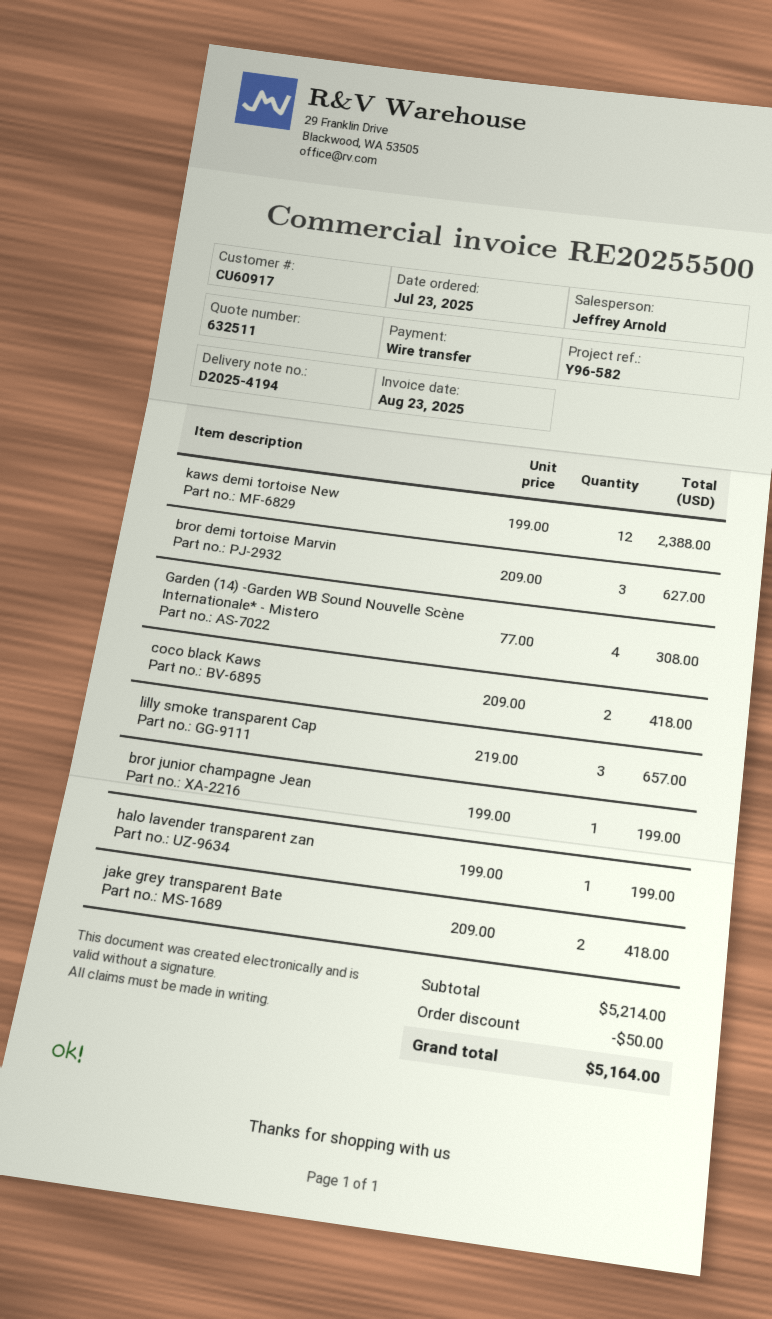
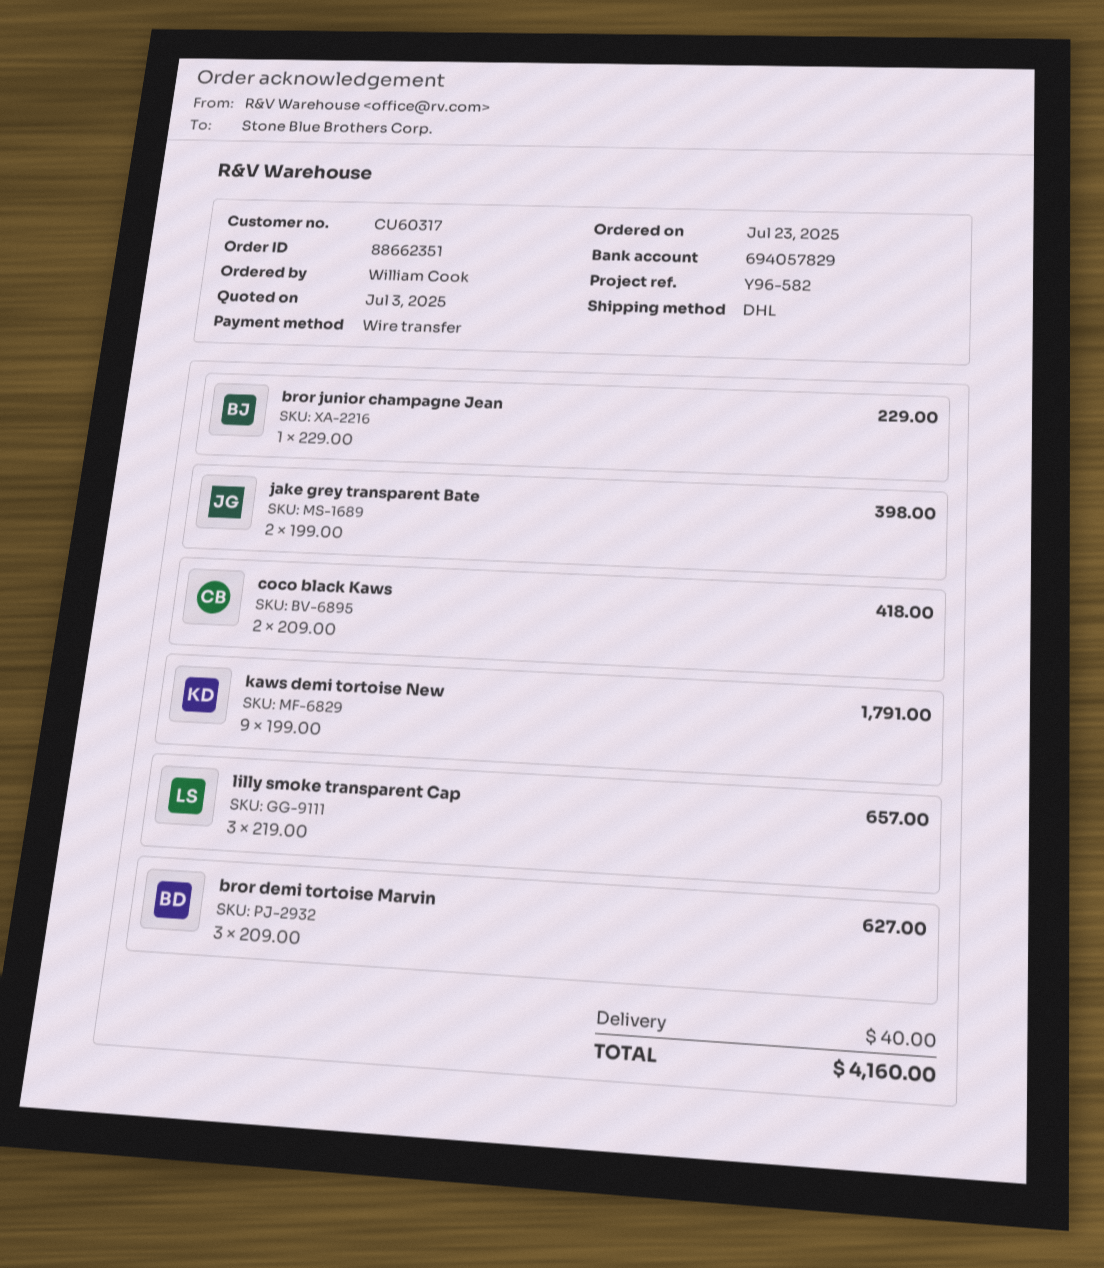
customer number: CU60917 -> CU60317
kaws demi tortoise New: 12 x 199.00 = 2388.00 -> 9 x 199.00 = 1791.00
Garden (14) -Garden WB Sound Nouvelle Scène Internationale* - Mistero: 4 x 77.00 = 308.00 -> none
bror junior champagne Jean: 1 x 199.00 = 199.00 -> 1 x 229.00 = 229.00
halo lavender transparent zan: 1 x 199.00 = 199.00 -> none
jake grey transparent Bate: 2 x 209.00 = 418.00 -> 2 x 199.00 = 398.00
discount: 50.00 -> none
shipping: none -> 40.00
total: 5164.00 -> 4160.00

